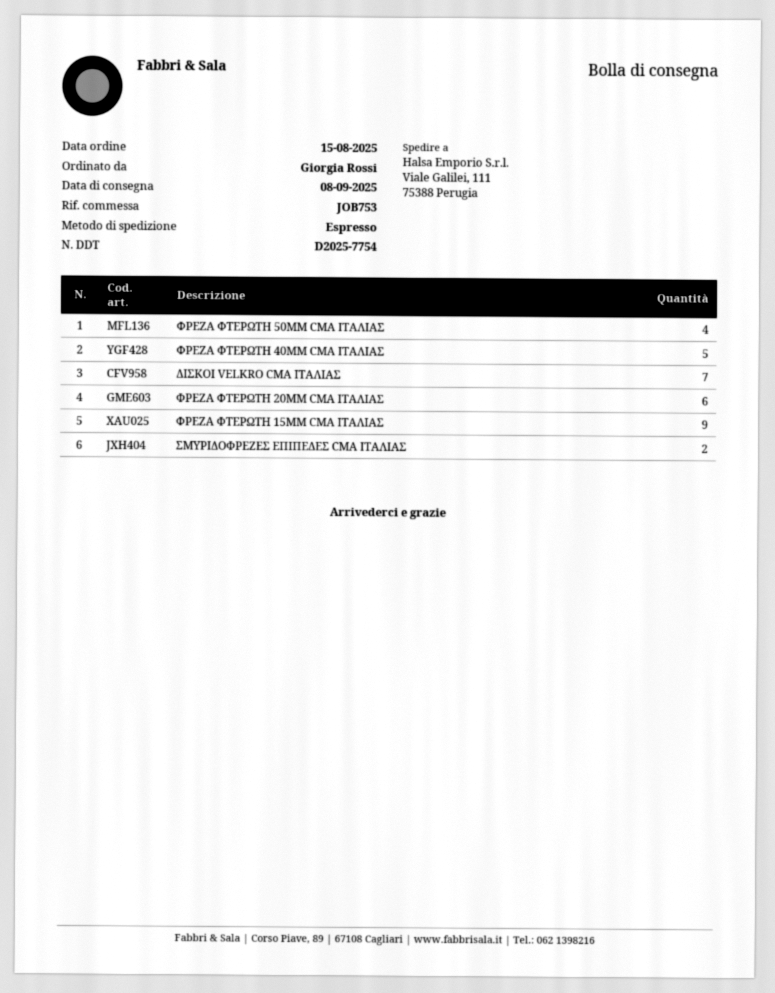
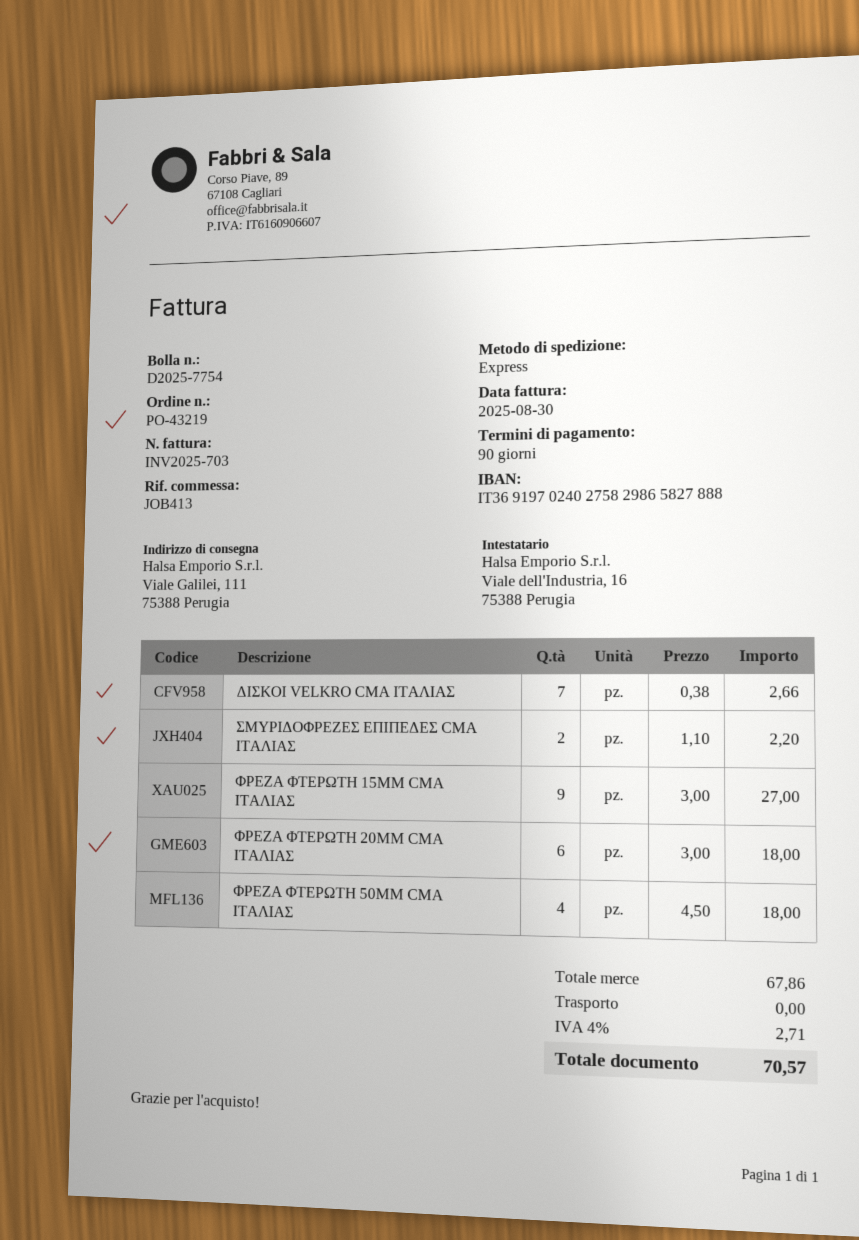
reference: JOB753 -> JOB413
ΦΡΕΖΑ ΦΤΕΡΩΤΗ 40ΜΜ CMA ΙΤΑΛΙΑΣ: 5 -> none

